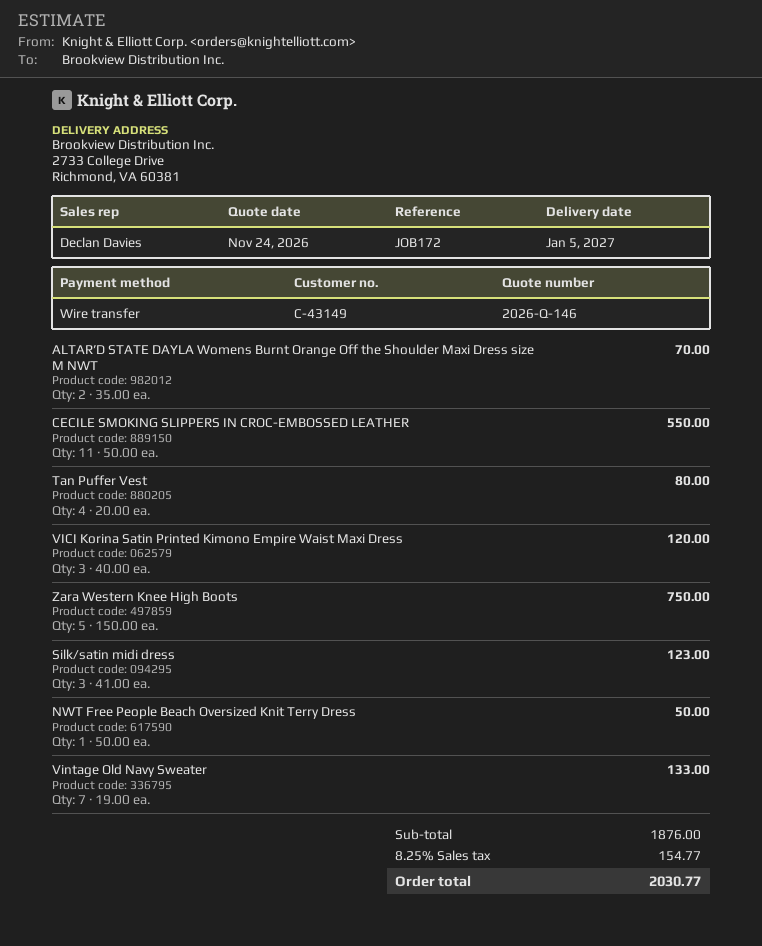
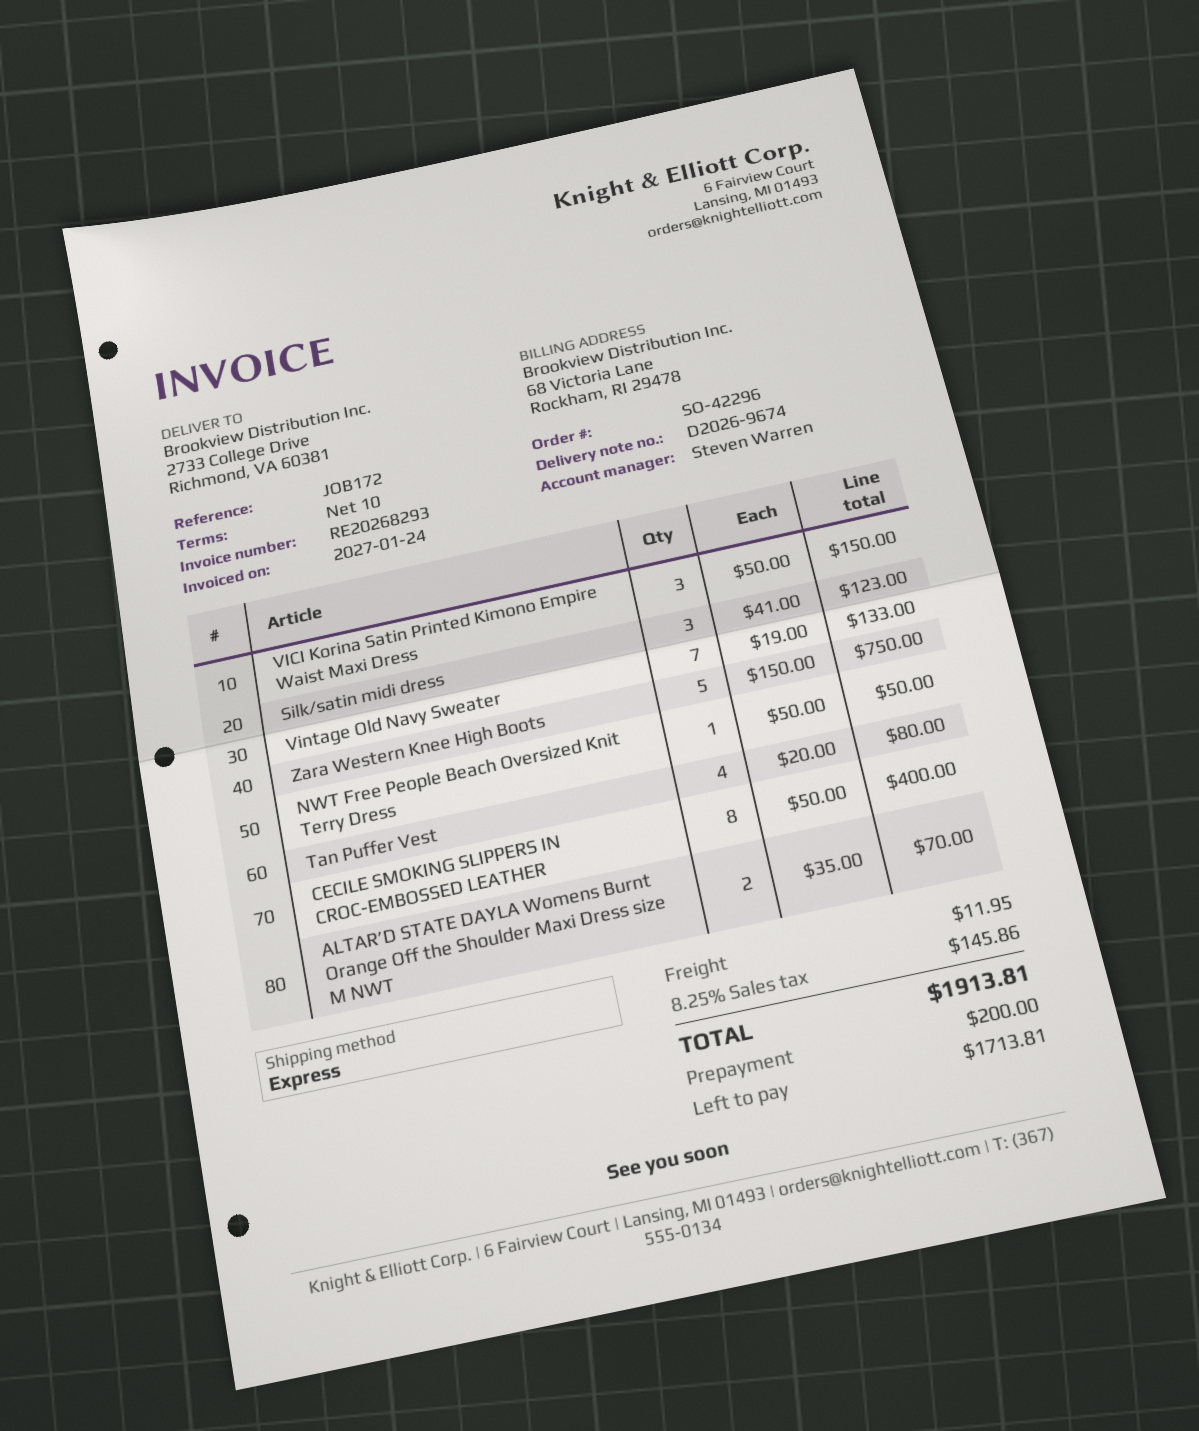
sales rep: Declan Davies -> Steven Warren
CECILE SMOKING SLIPPERS IN CROC-EMBOSSED LEATHER: 11 x 50.00 = 550.00 -> 8 x 50.00 = 400.00
VICI Korina Satin Printed Kimono Empire Waist Maxi Dress: 3 x 40.00 = 120.00 -> 3 x 50.00 = 150.00
shipping: none -> 11.95
tax: 8.25% = 154.77 -> 8.25% = 145.86
total: 2030.77 -> 1913.81

